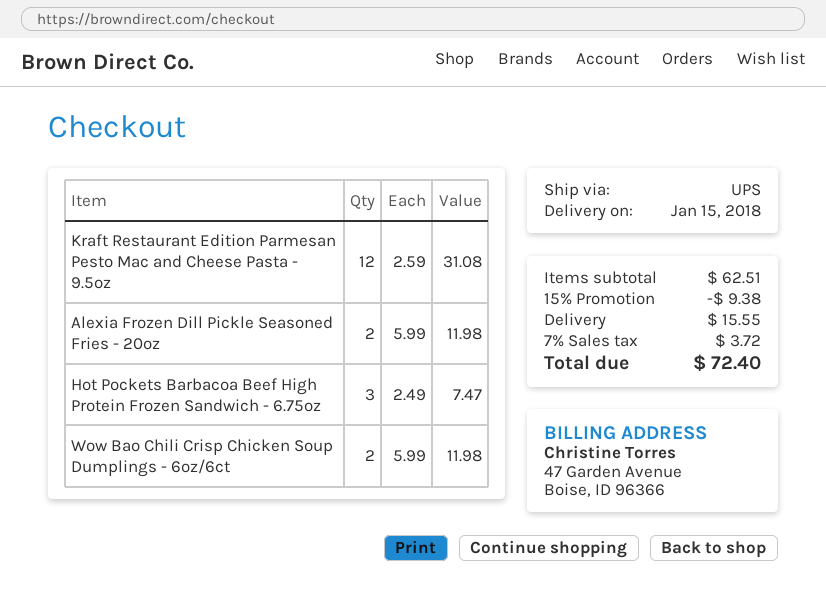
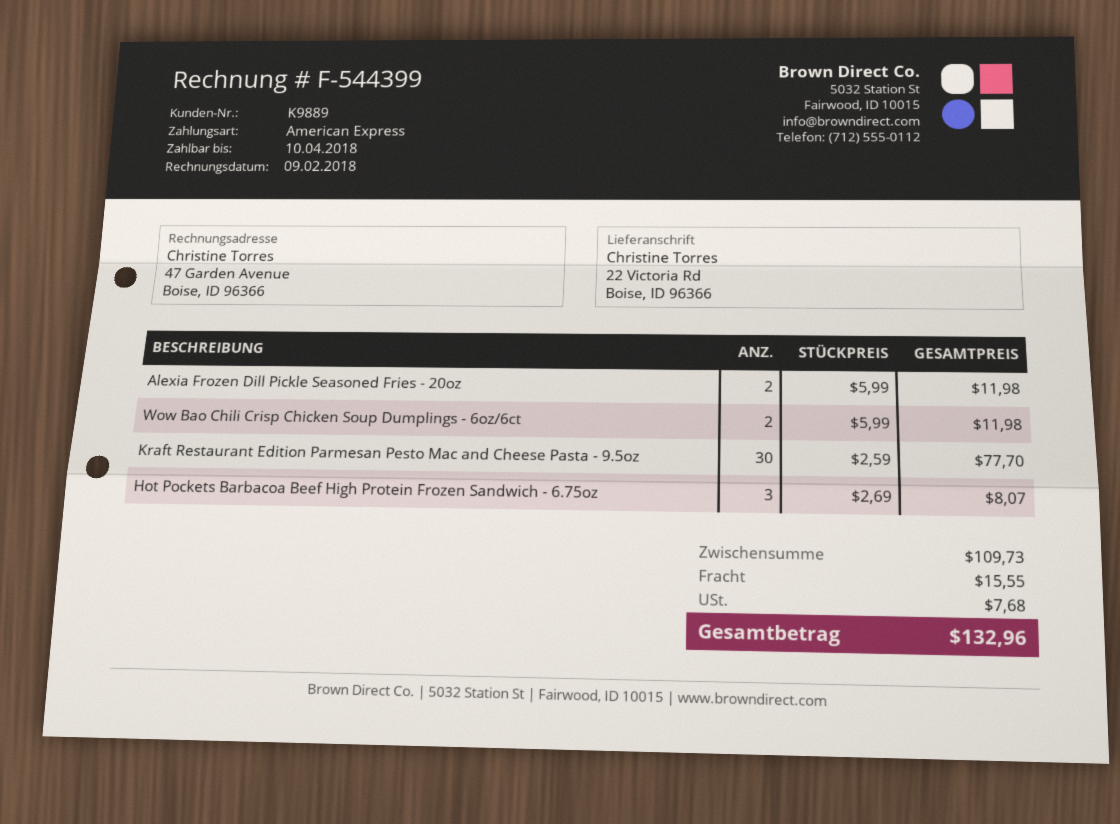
Kraft Restaurant Edition Parmesan Pesto Mac and Cheese Pasta - 9.5oz: 12 x 2.59 = 31.08 -> 30 x 2.59 = 77.70
Hot Pockets Barbacoa Beef High Protein Frozen Sandwich - 6.75oz: 3 x 2.49 = 7.47 -> 3 x 2.69 = 8.07
subtotal: 62.51 -> 109.73
discount: 15% = 9.38 -> none
tax: 3.72 -> 7.68
total: 72.40 -> 132.96

